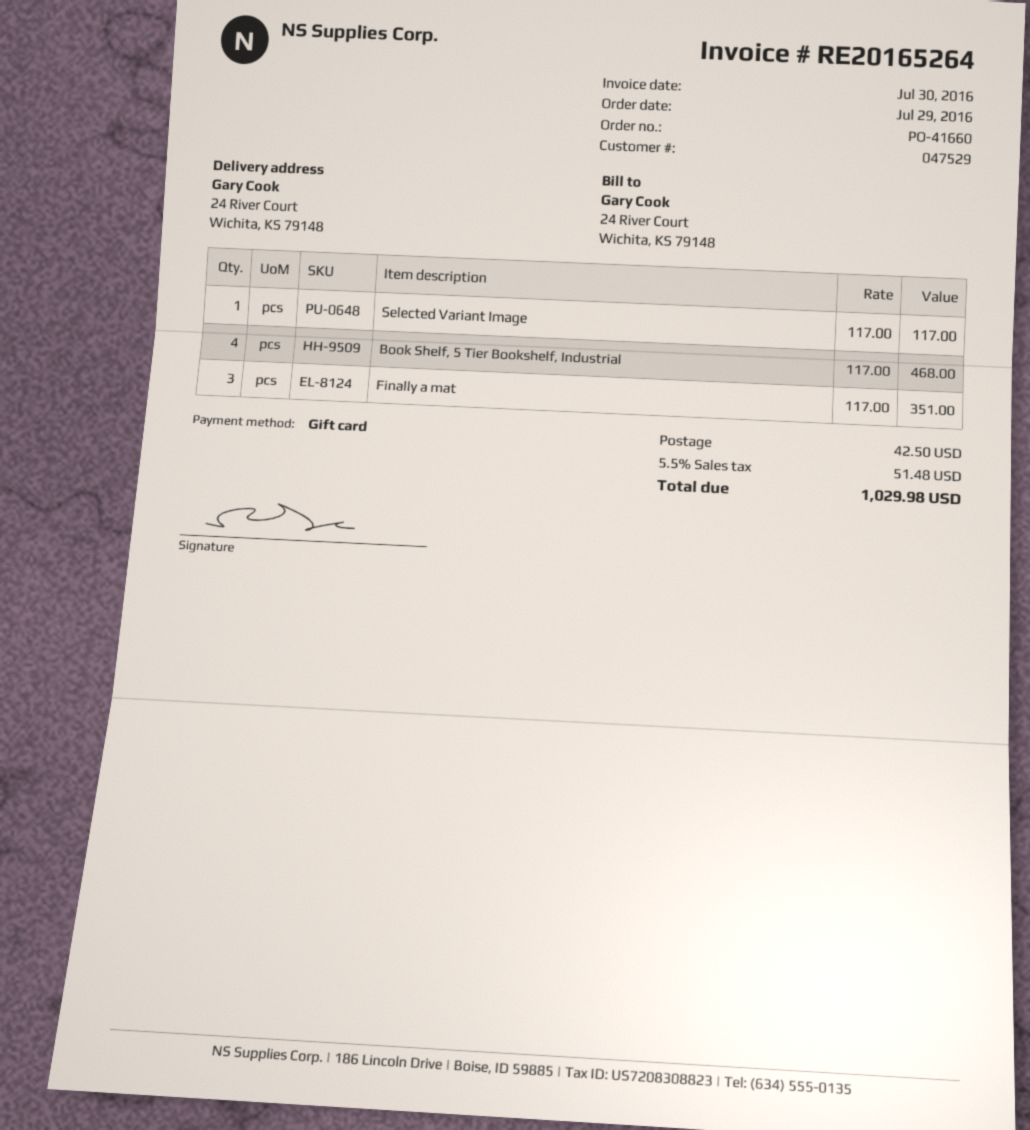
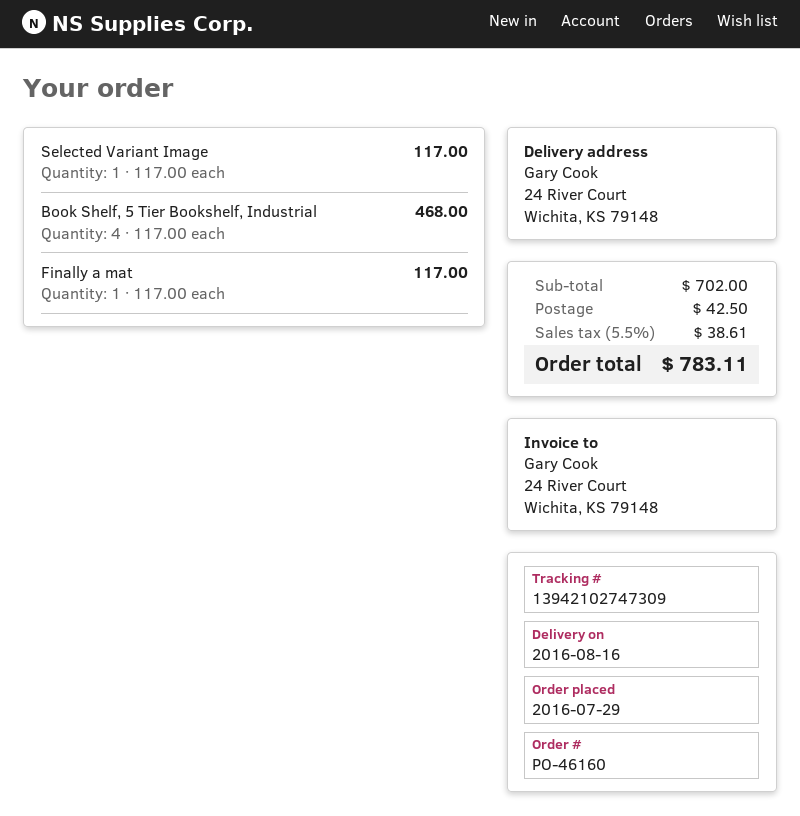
order number: PO-41660 -> PO-46160
Finally a mat: 3 x 117.00 = 351.00 -> 1 x 117.00 = 117.00
tax: 5.5% = 51.48 -> 5.5% = 38.61
total: 1029.98 -> 783.11

